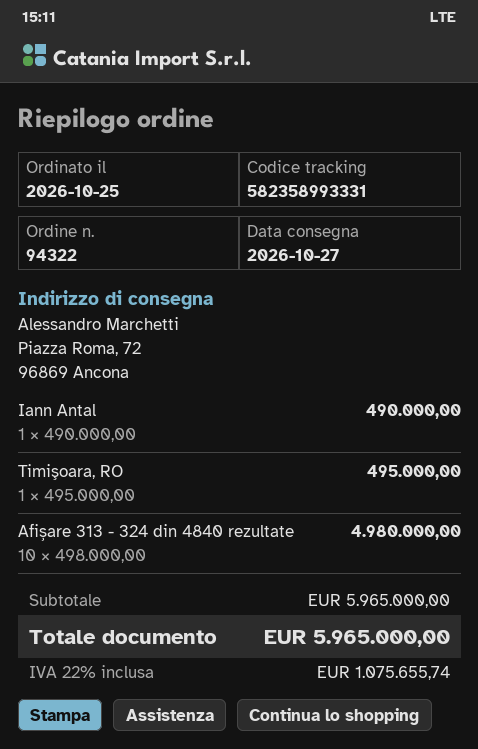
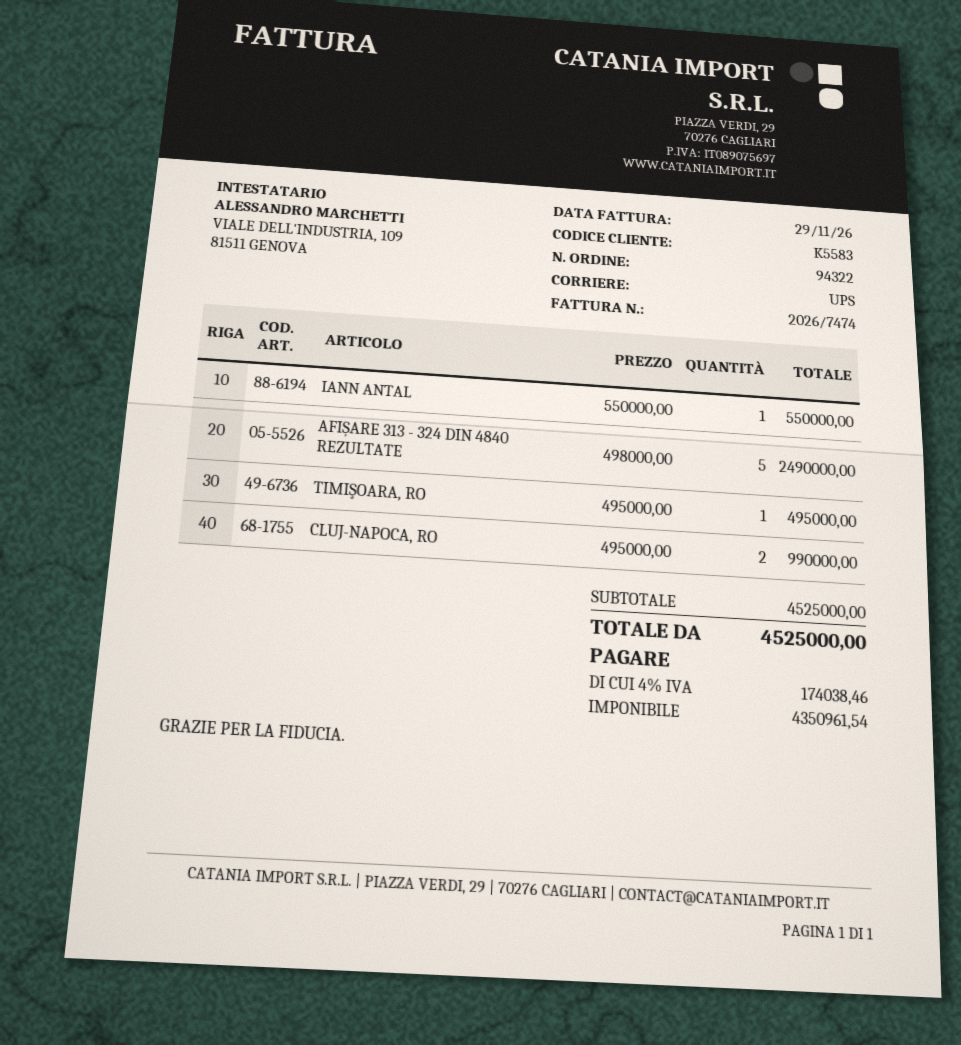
Iann Antal: 1 x 490000.00 = 490000.00 -> 1 x 550000.00 = 550000.00
Afișare 313 - 324 din 4840 rezultate: 10 x 498000.00 = 4980000.00 -> 5 x 498000.00 = 2490000.00
CLUJ-NAPOCA, RO: none -> 2 x 495000.00 = 990000.00
subtotal: 5965000.00 -> 4525000.00
tax: 22% = 1075655.74 -> 4% = 174038.46
total: 5965000.00 -> 4525000.00

